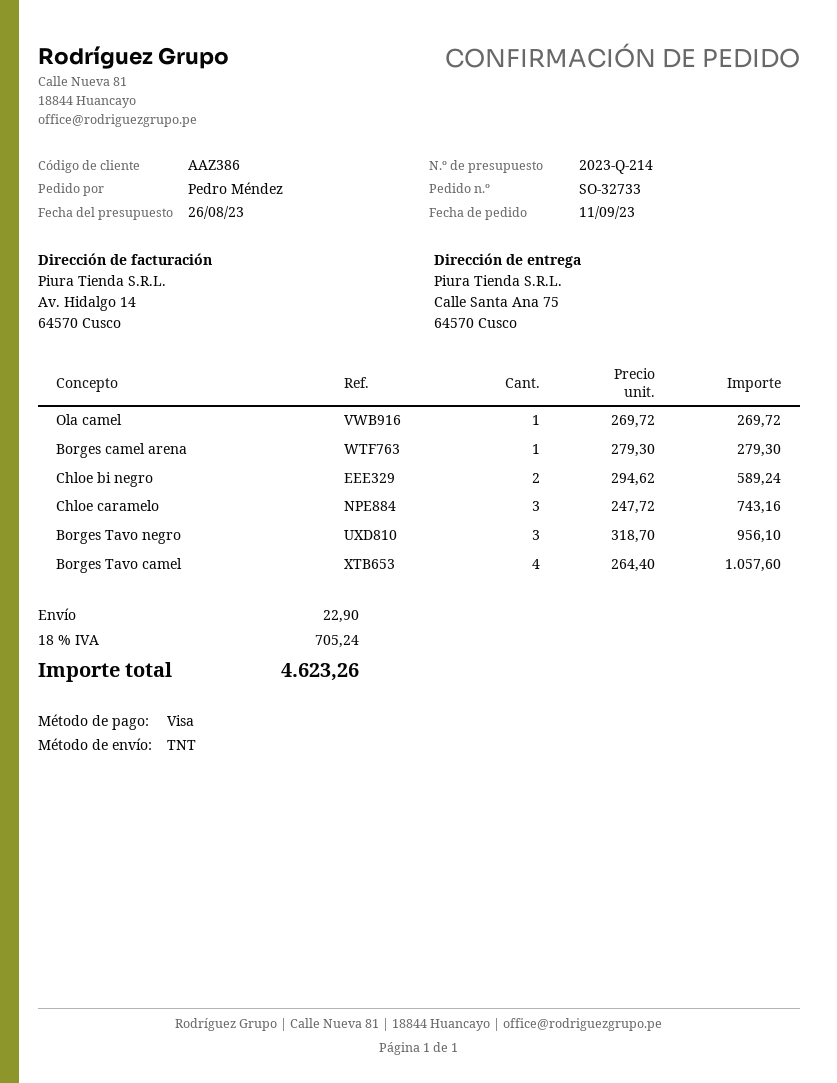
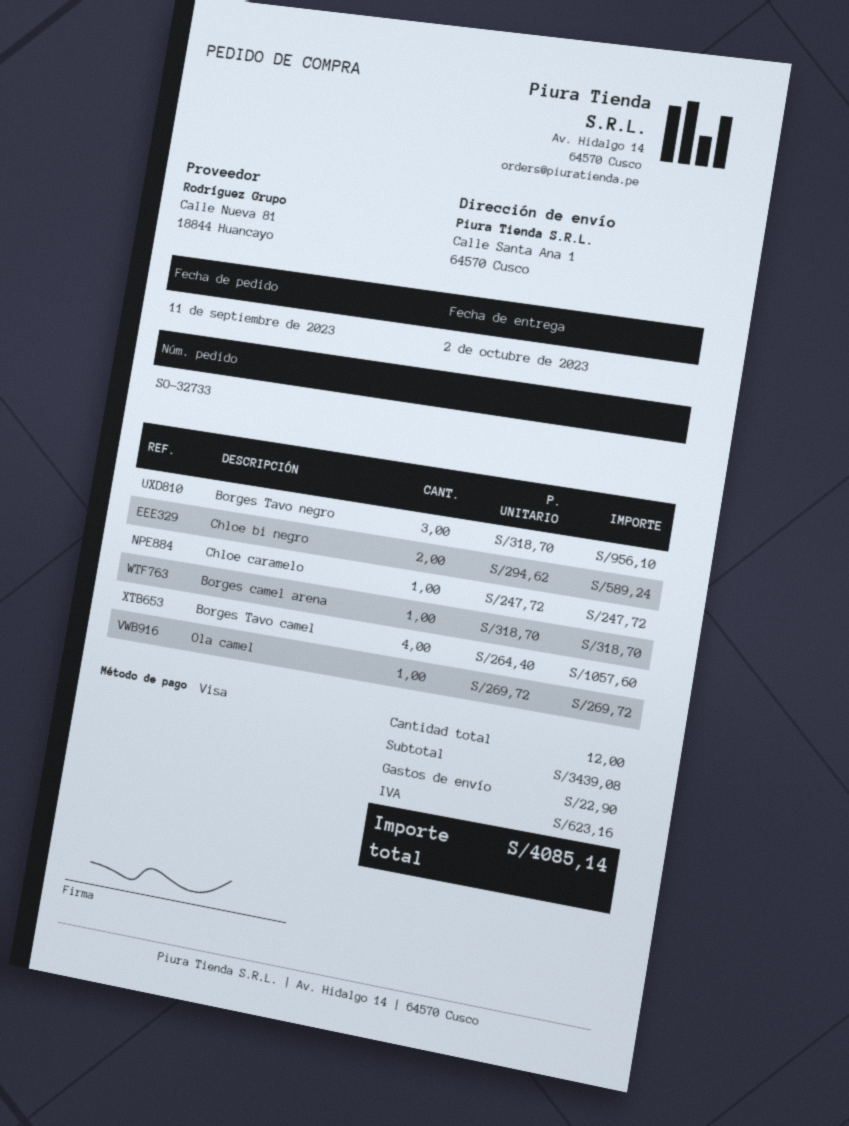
ship to: Calle Santa Ana 75, 64570 Cusco -> Calle Santa Ana 1, 64570 Cusco
Borges camel arena: 1 x 279.30 = 279.30 -> 1 x 318.70 = 318.70
Chloe caramelo: 3 x 247.72 = 743.16 -> 1 x 247.72 = 247.72
tax: 705.24 -> 623.16
total: 4623.26 -> 4085.14

